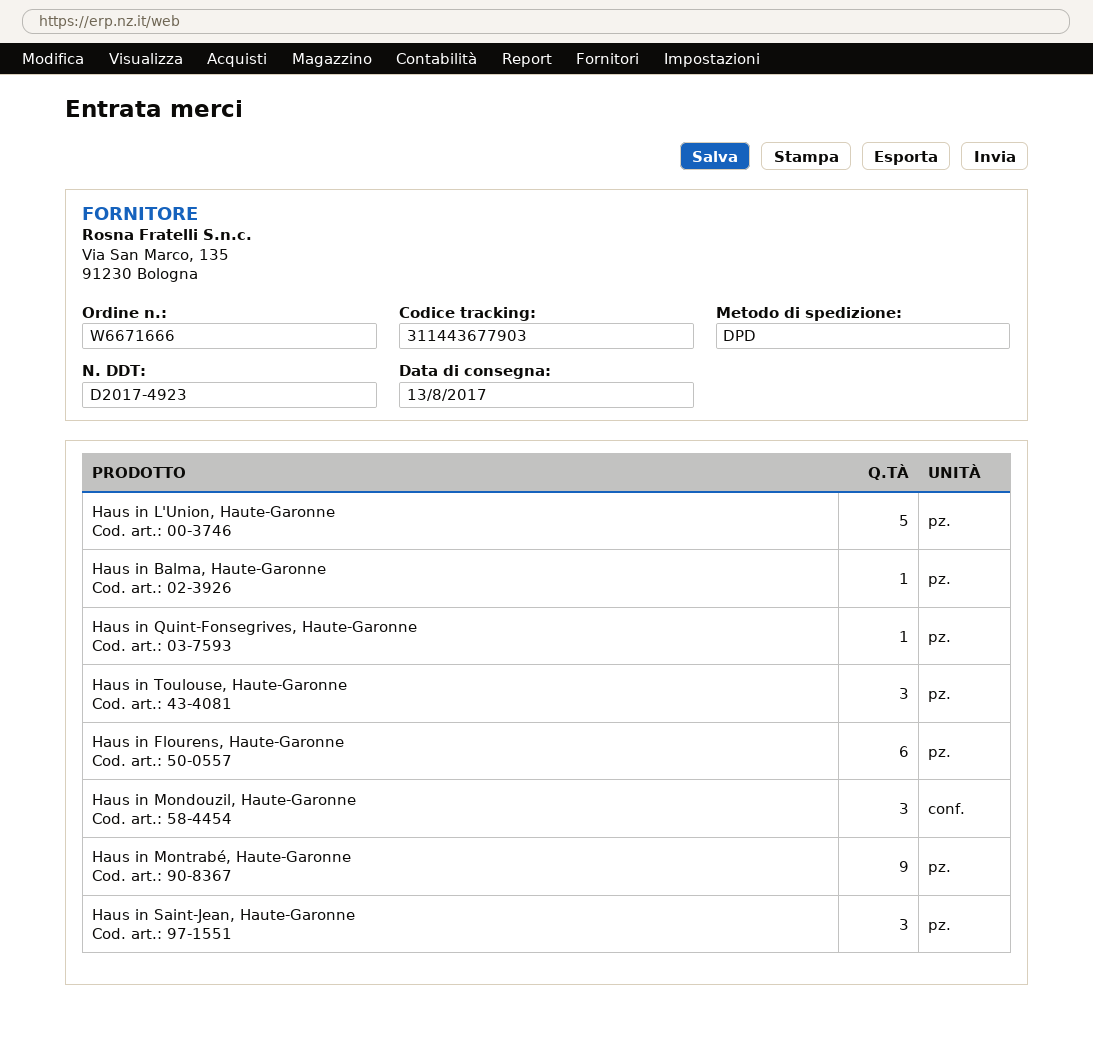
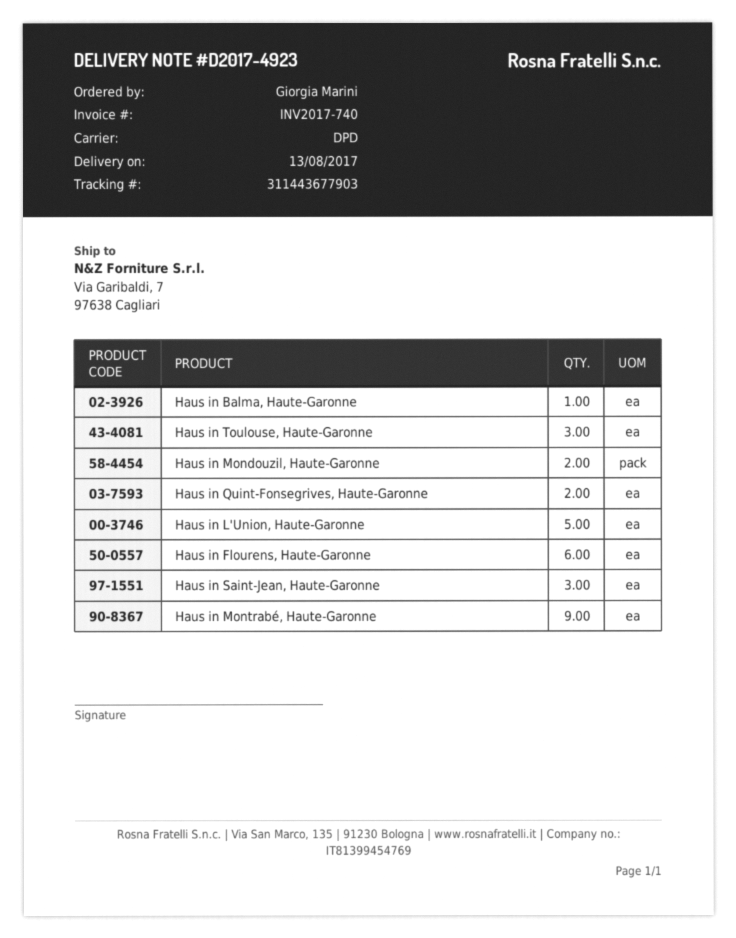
Haus in Quint-Fonsegrives, Haute-Garonne: 1 -> 2
Haus in Mondouzil, Haute-Garonne: 3 -> 2

